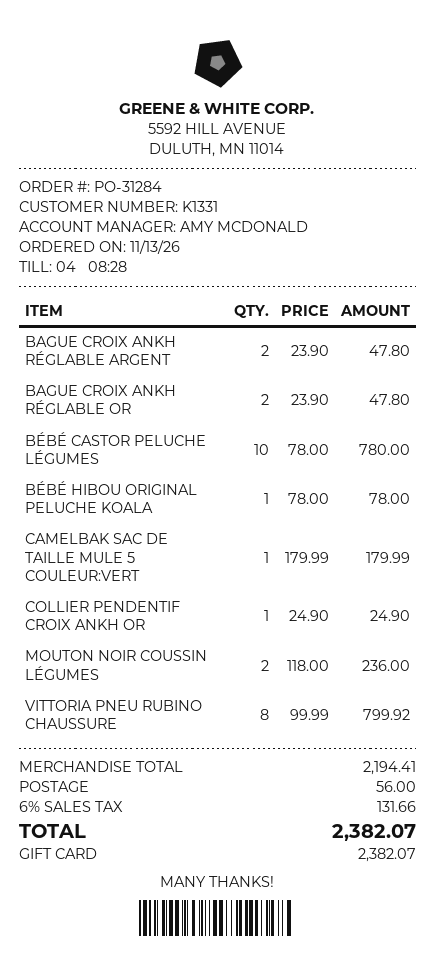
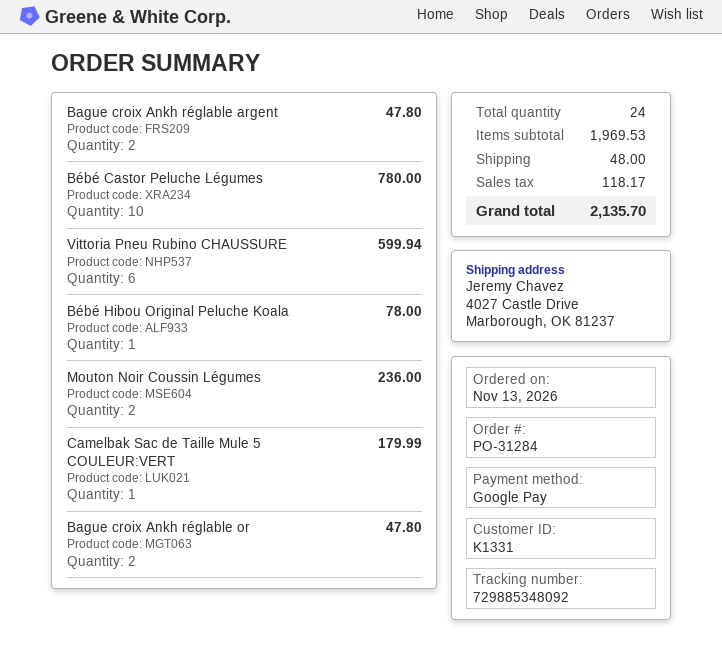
payment method: gift card -> Google Pay
COLLIER PENDENTIF CROIX ANKH OR: 1 for 24.90 -> none
VITTORIA PNEU RUBINO CHAUSSURE: 8 for 799.92 -> 6 for 599.94
subtotal: 2194.41 -> 1969.53
shipping: 56.00 -> 48.00
tax: 131.66 -> 118.17
total: 2382.07 -> 2135.70

